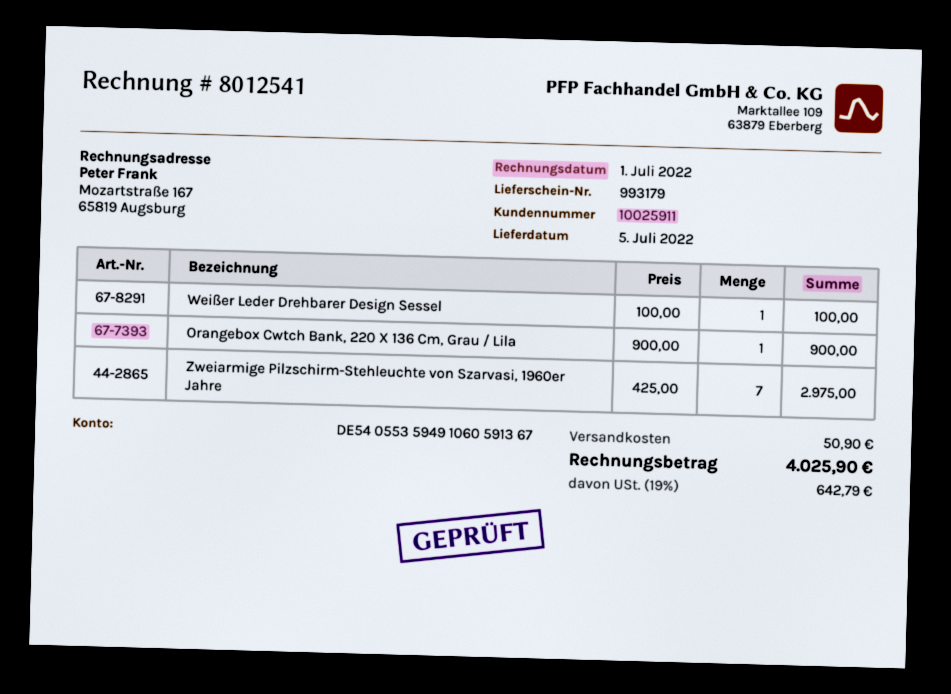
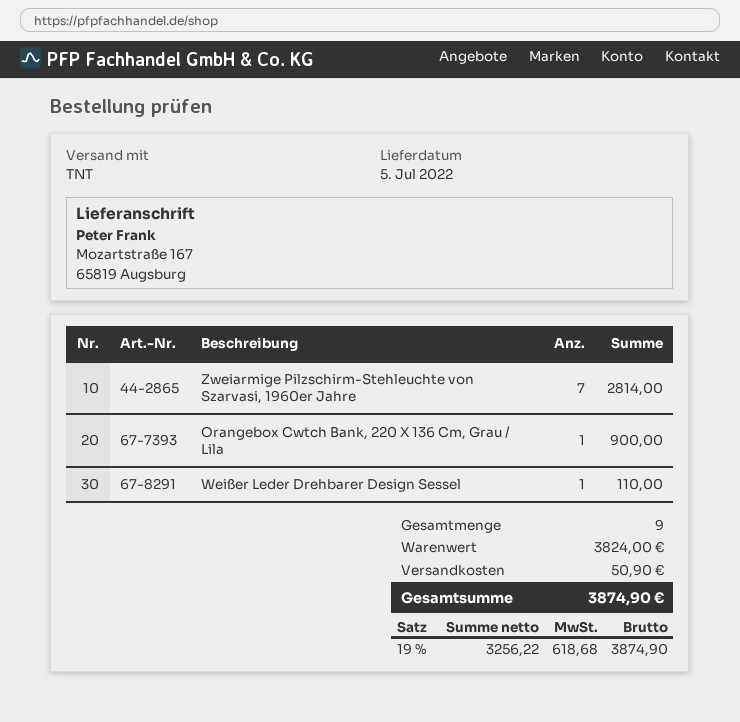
Weißer Leder Drehbarer Design Sessel: 1 for 100.00 -> 1 for 110.00
Zweiarmige Pilzschirm-Stehleuchte von Szarvasi, 1960er Jahre: 7 for 2975.00 -> 7 for 2814.00
tax: 19% = 642.79 -> 19% = 618.68
total: 4025.90 -> 3874.90

